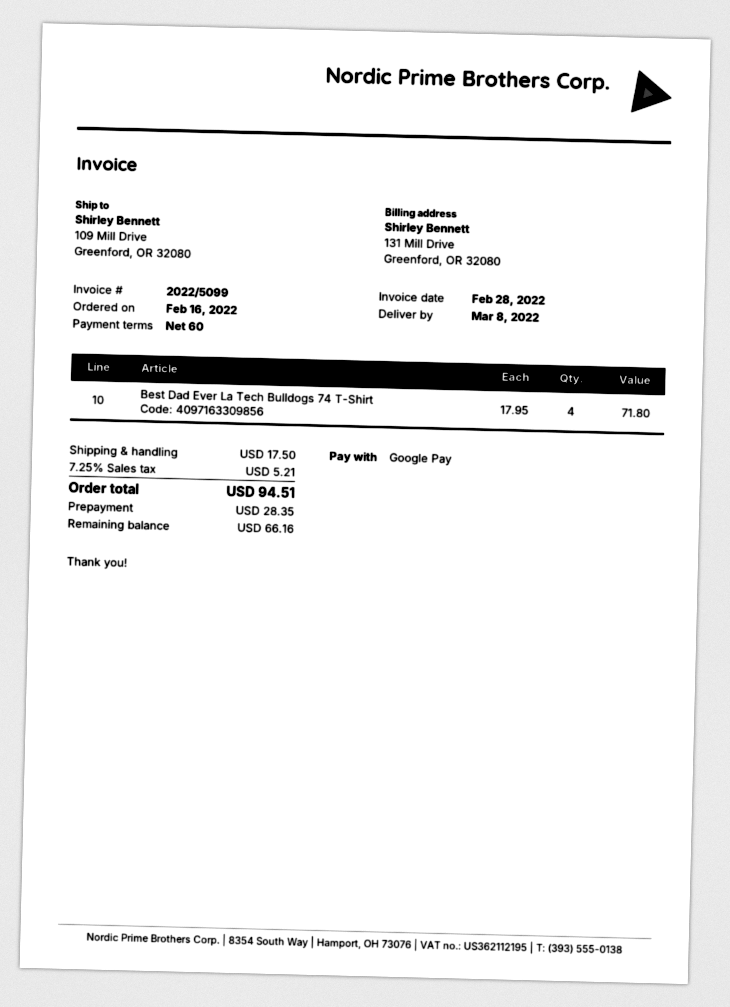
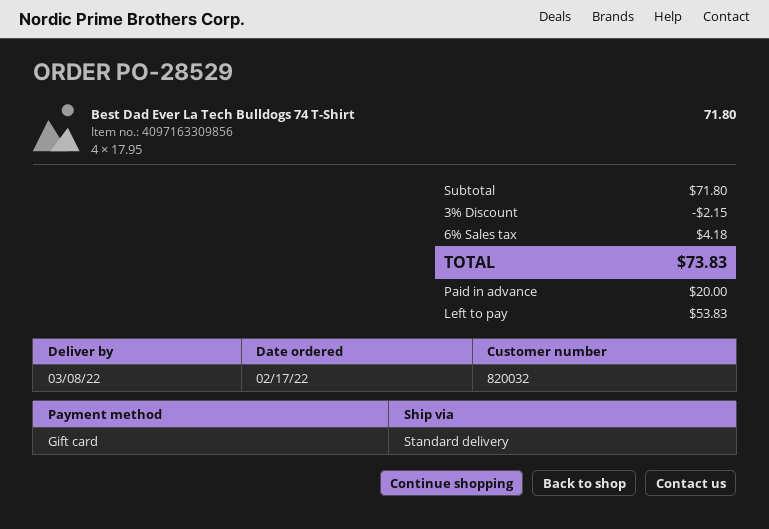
order date: 2022-02-16 -> 2022-02-17
payment method: Google Pay -> gift card
discount: none -> 3% = 2.15
shipping: 17.50 -> none
tax: 7.25% = 5.21 -> 6% = 4.18
total: 94.51 -> 73.83
deposit: 28.35 -> 20.00
balance: 66.16 -> 53.83

